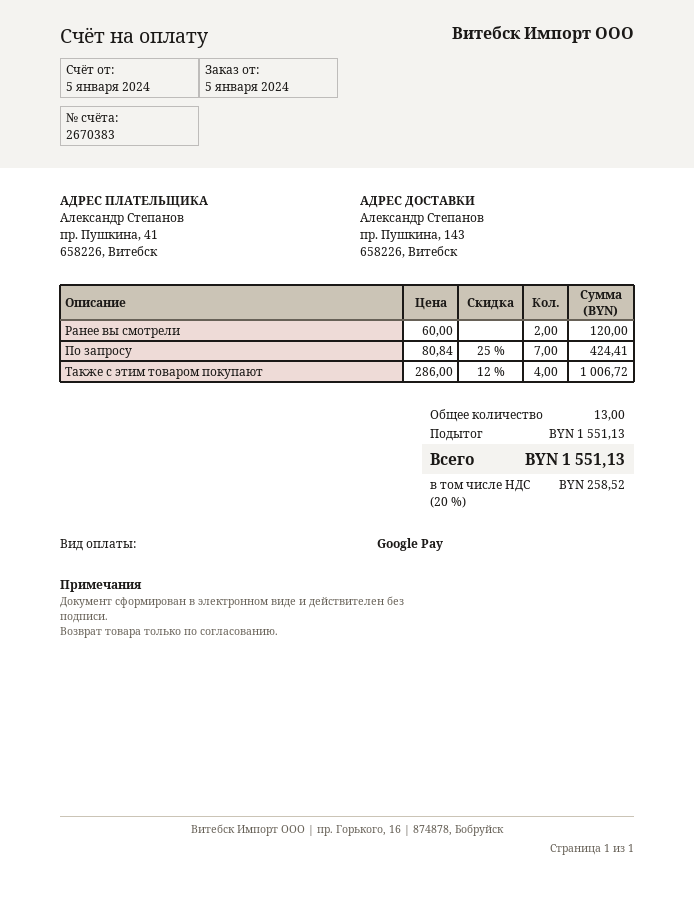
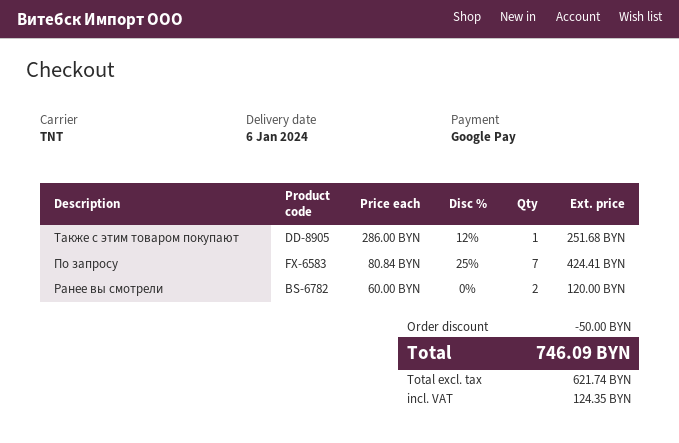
Также с этим товаром покупают: 4 x 286.00 - 12% = 1006.72 -> 1 x 286.00 - 12% = 251.68
discount: none -> 50.00
tax: 258.52 -> 124.35
total: 1551.13 -> 746.09

